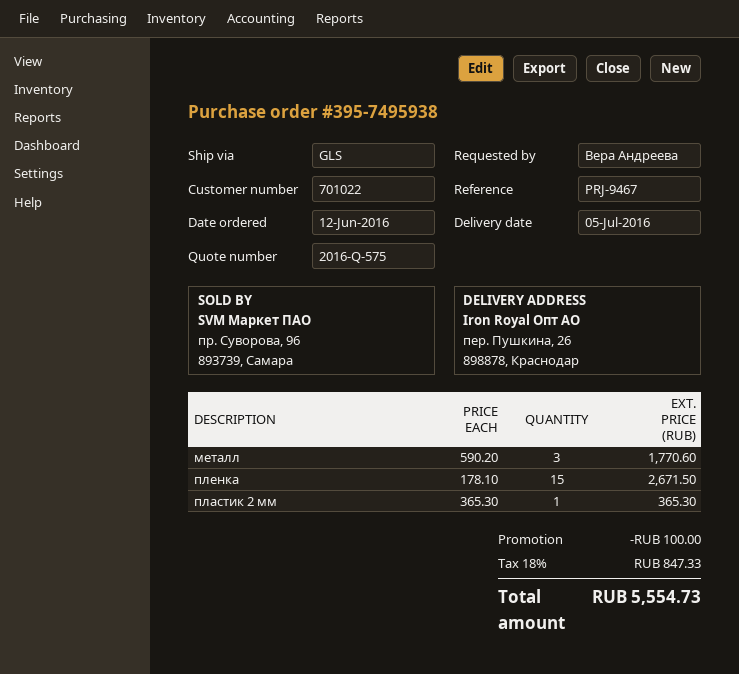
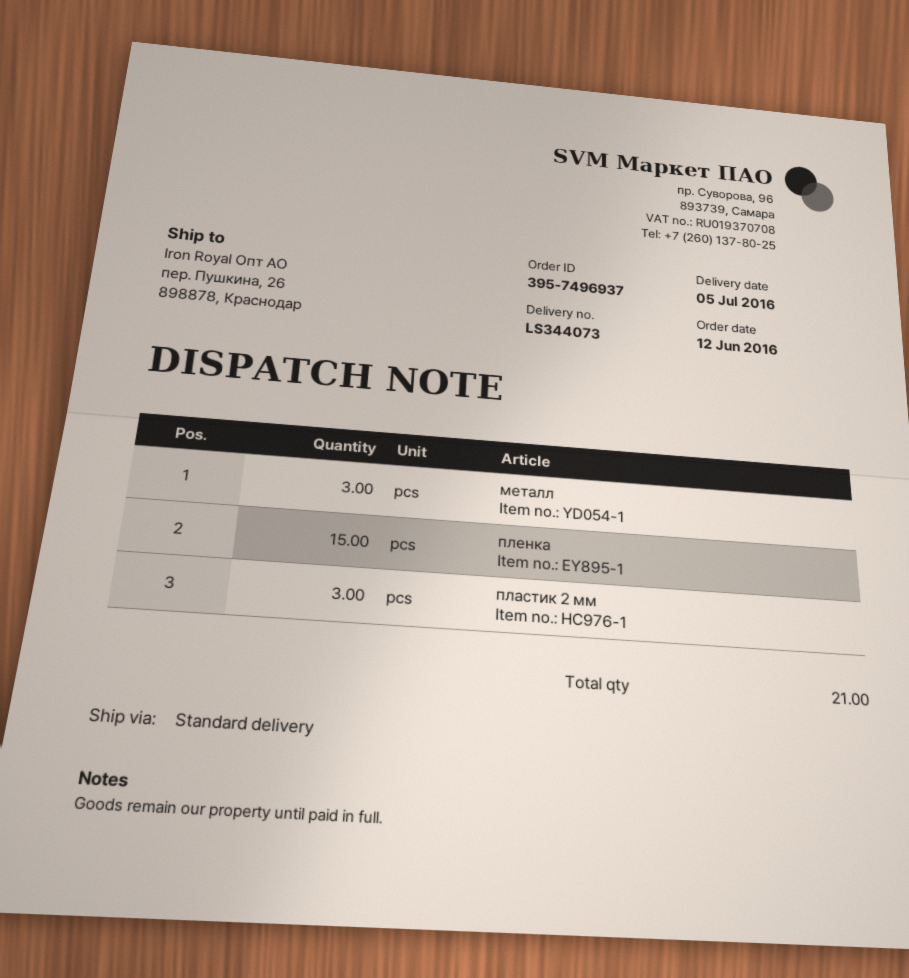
order number: 395-7495938 -> 395-7496937
shipping method: GLS -> standard
пластик 2 мм: 1 -> 3

